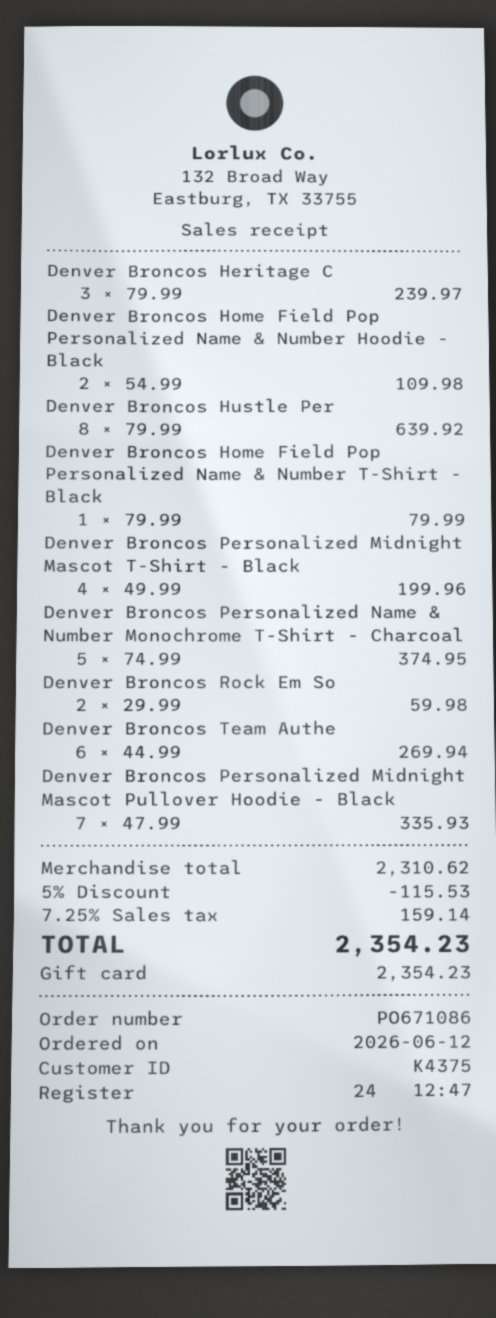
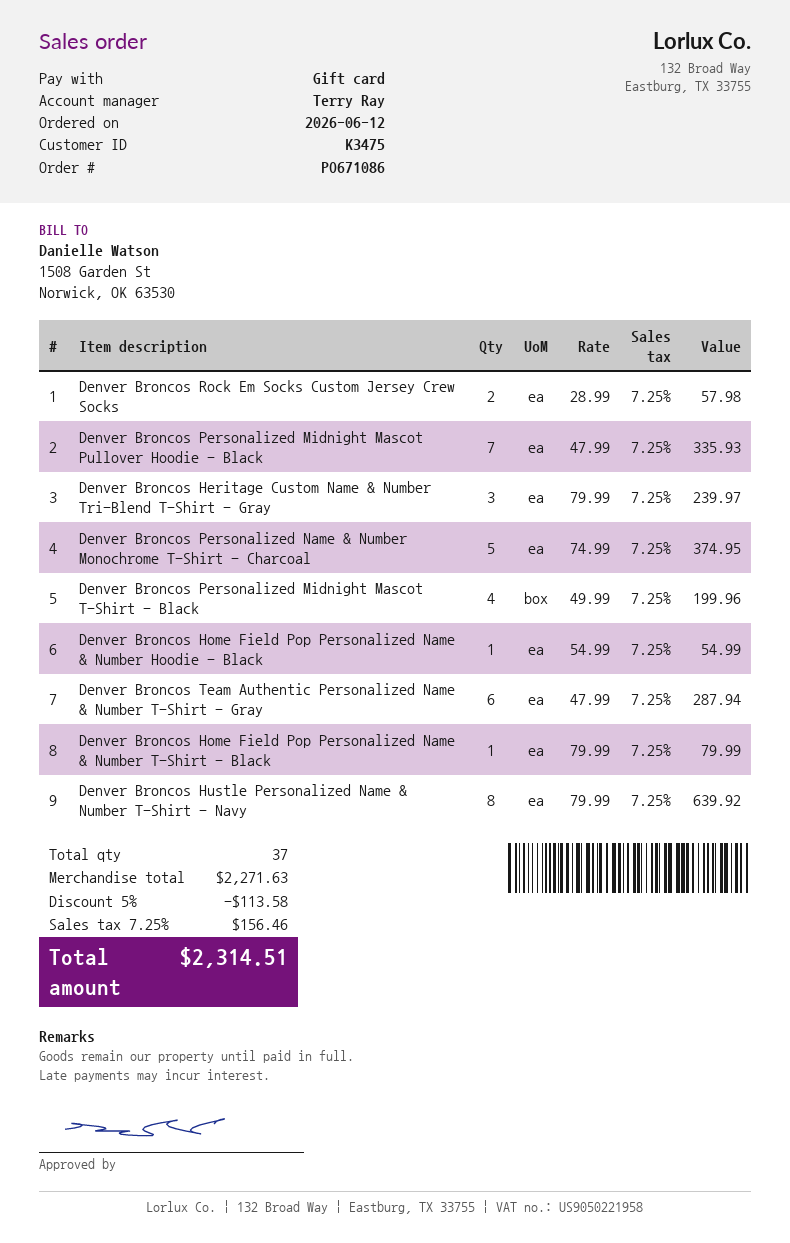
customer number: K4375 -> K3475
Denver Broncos Home Field Pop Personalized Name & Number Hoodie - Black: 2 x 54.99 = 109.98 -> 1 x 54.99 = 54.99
Denver Broncos Rock Em So: 2 x 29.99 = 59.98 -> 2 x 28.99 = 57.98
Denver Broncos Team Authe: 6 x 44.99 = 269.94 -> 6 x 47.99 = 287.94
subtotal: 2310.62 -> 2271.63
discount: 5% = 115.53 -> 5% = 113.58
tax: 7.25% = 159.14 -> 7.25% = 156.46
total: 2354.23 -> 2314.51

